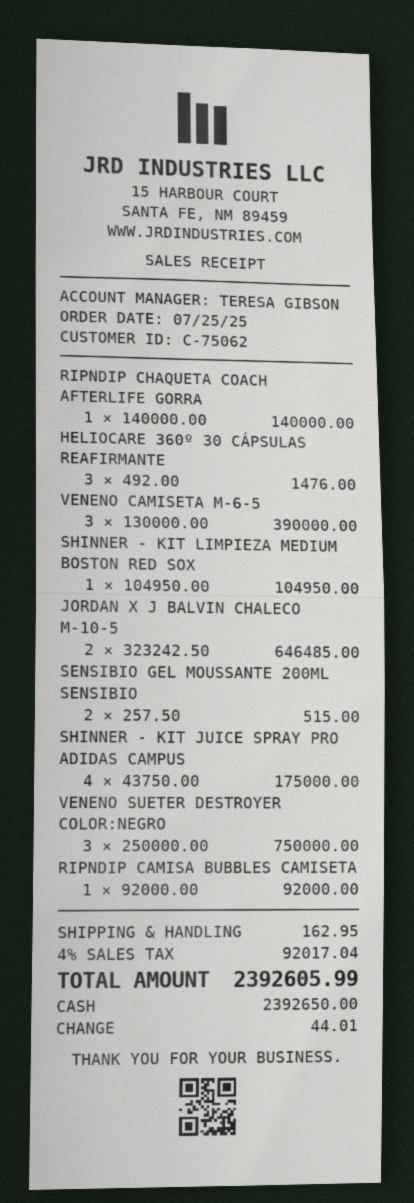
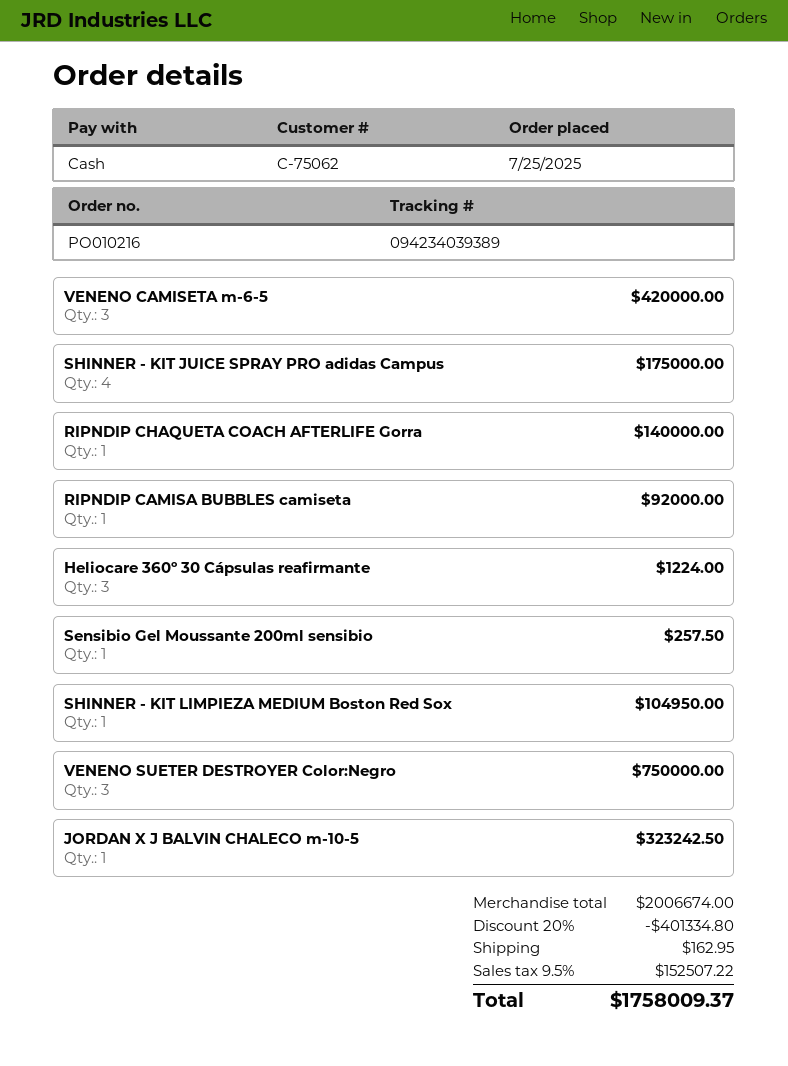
HELIOCARE 360º 30 CÁPSULAS REAFIRMANTE: 3 for 1476.00 -> 3 for 1224.00
VENENO CAMISETA M-6-5: 3 for 390000.00 -> 3 for 420000.00
JORDAN X J BALVIN CHALECO M-10-5: 2 for 646485.00 -> 1 for 323242.50
SENSIBIO GEL MOUSSANTE 200ML SENSIBIO: 2 for 515.00 -> 1 for 257.50
discount: none -> 20% = 401334.80
tax: 4% = 92017.04 -> 9.5% = 152507.22
total: 2392605.99 -> 1758009.37

